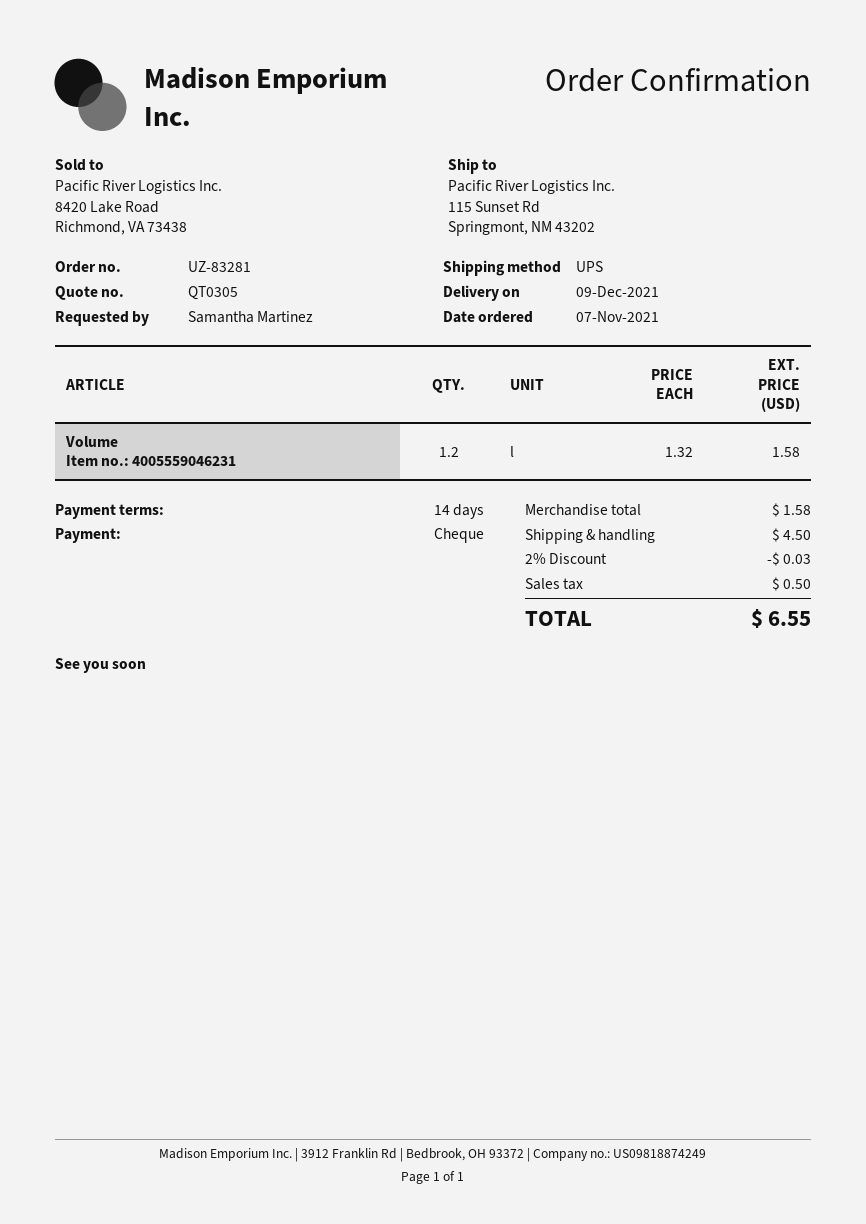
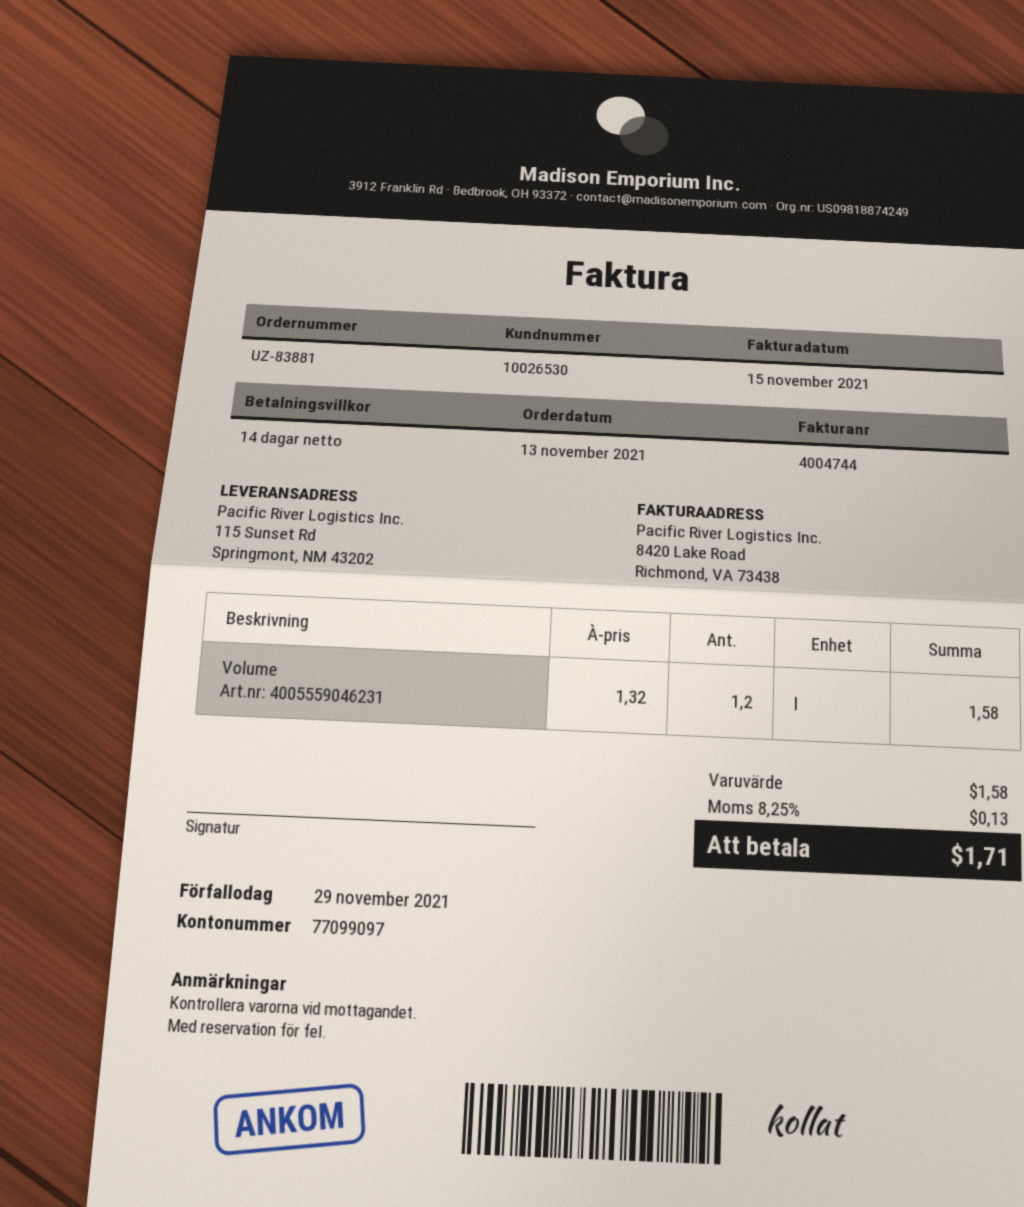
order number: UZ-83281 -> UZ-83881
order date: 2021-11-07 -> 2021-11-13
discount: 2% = 0.03 -> none
shipping: 4.50 -> none
tax: 0.50 -> 0.13
total: 6.55 -> 1.71

